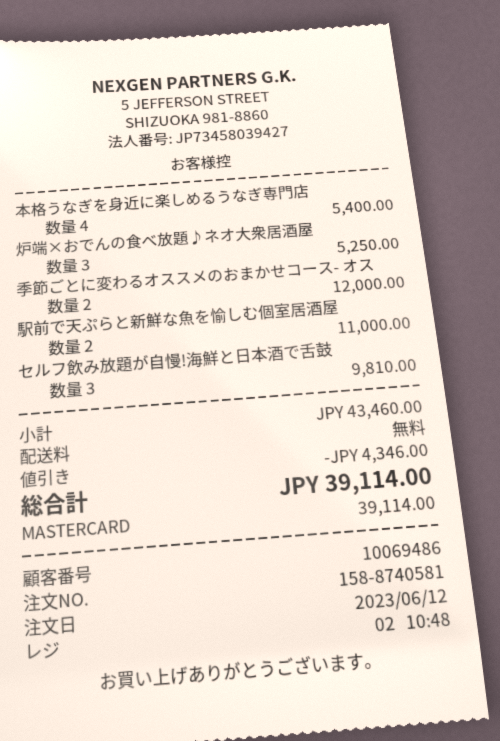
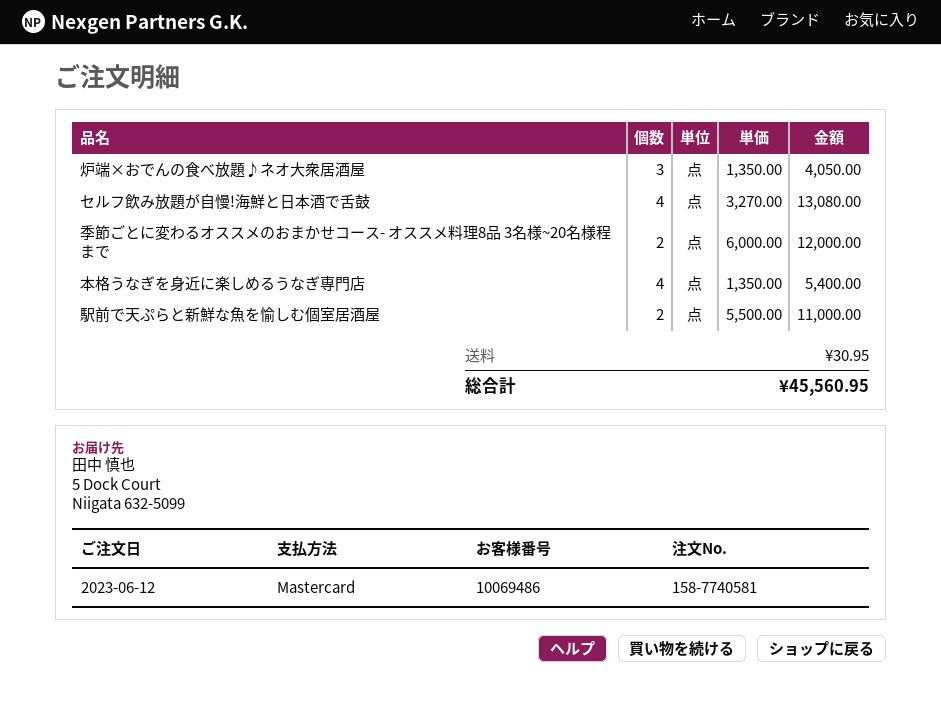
order number: 158-8740581 -> 158-7740581
炉端×おでんの食べ放題♪ネオ大衆居酒屋: 3 for 5250.00 -> 3 for 4050.00
セルフ飲み放題が自慢!海鮮と日本酒で舌鼓: 3 for 9810.00 -> 4 for 13080.00
discount: 4346.00 -> none
shipping: 0.00 -> 30.95
total: 39114.00 -> 45560.95

